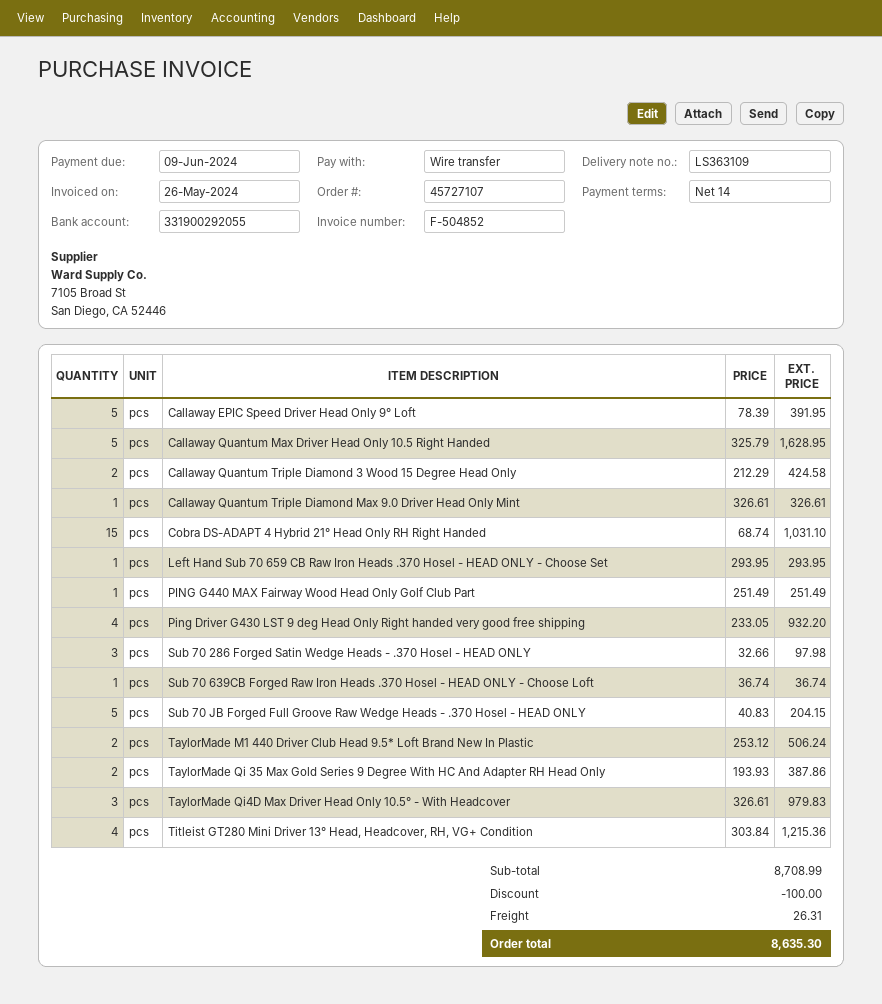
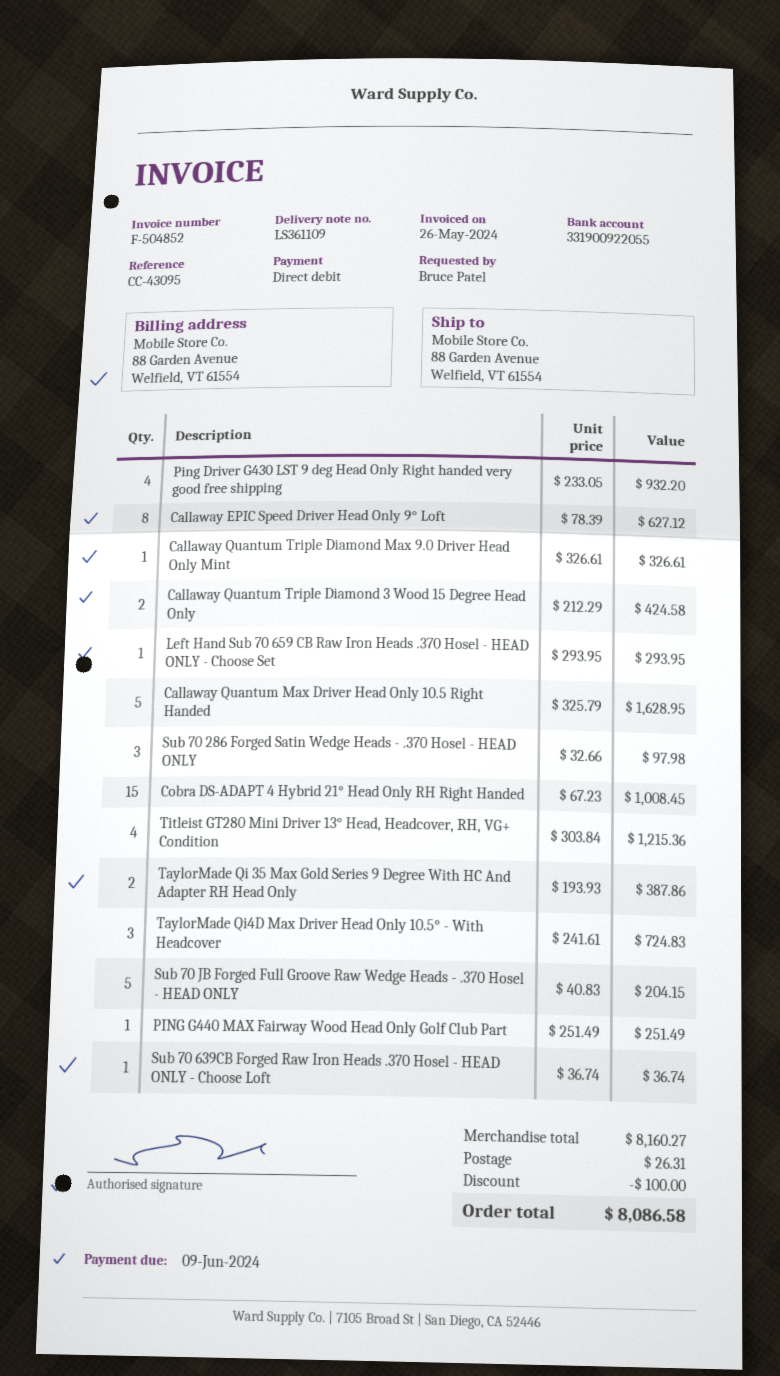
delivery note number: LS363109 -> LS361109
payment method: bank transfer -> direct debit
bank account: 331900292055 -> 331900922055
Callaway EPIC Speed Driver Head Only 9° Loft: 5 x 78.39 = 391.95 -> 8 x 78.39 = 627.12
Cobra DS-ADAPT 4 Hybrid 21° Head Only RH Right Handed: 15 x 68.74 = 1031.10 -> 15 x 67.23 = 1008.45
TaylorMade M1 440 Driver Club Head 9.5* Loft Brand New In Plastic: 2 x 253.12 = 506.24 -> none
TaylorMade Qi4D Max Driver Head Only 10.5° - With Headcover: 3 x 326.61 = 979.83 -> 3 x 241.61 = 724.83
subtotal: 8708.99 -> 8160.27
total: 8635.30 -> 8086.58

